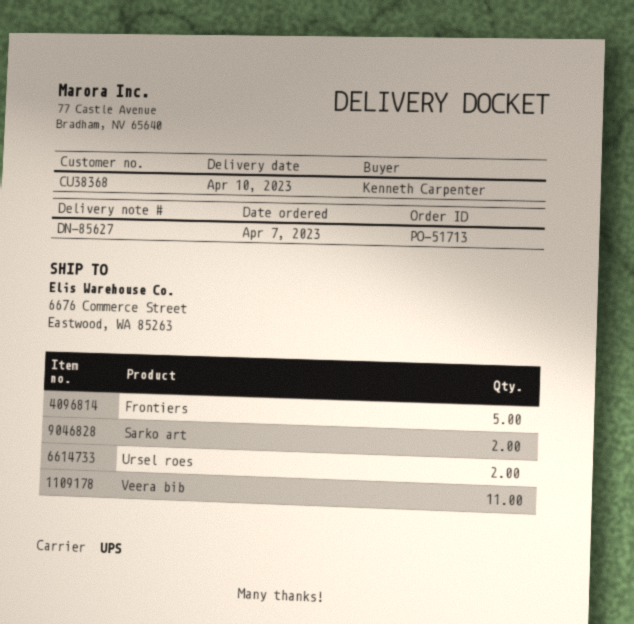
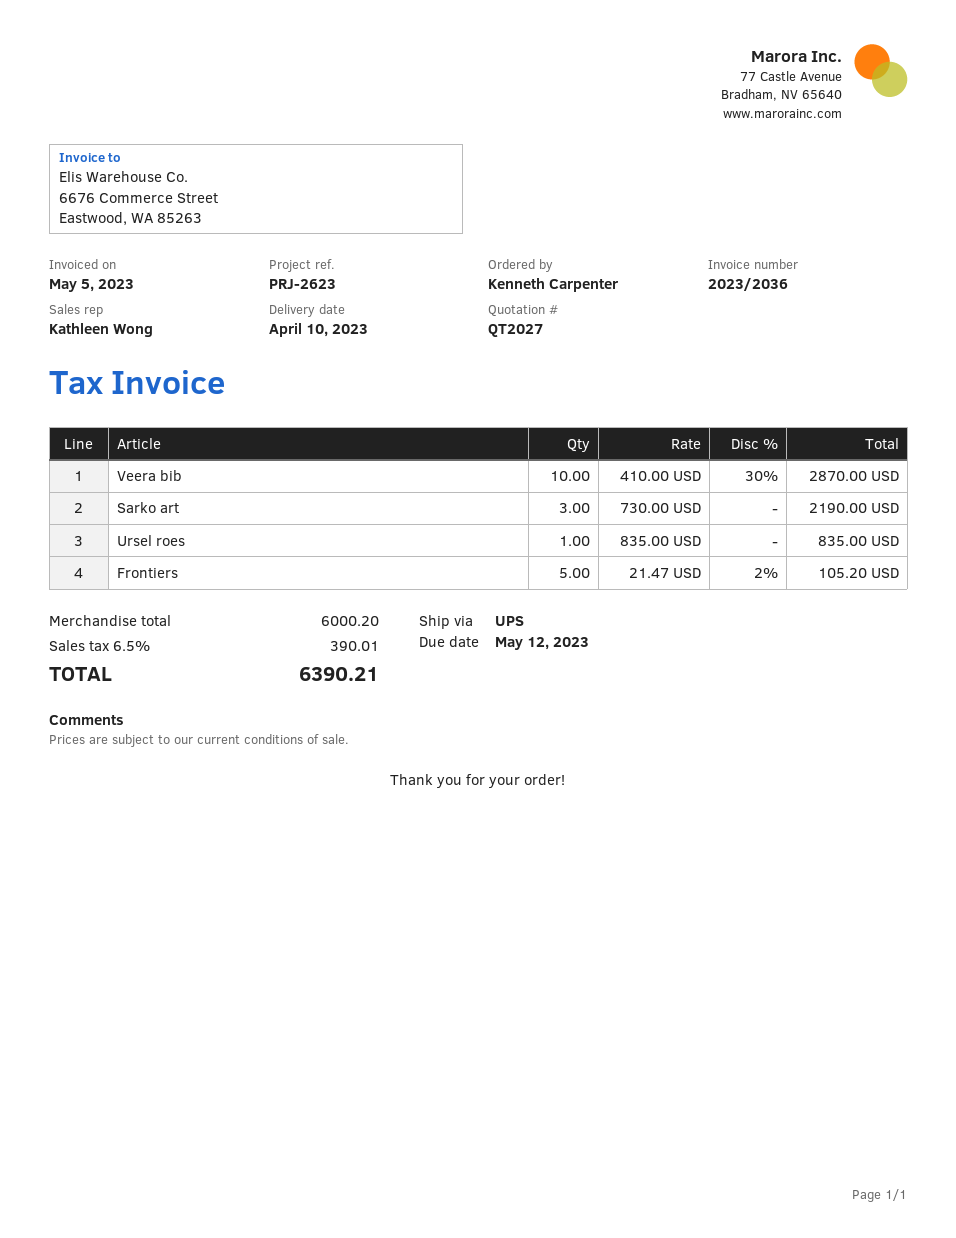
Sarko art: 2 -> 3
Ursel roes: 2 -> 1
Veera bib: 11 -> 10

